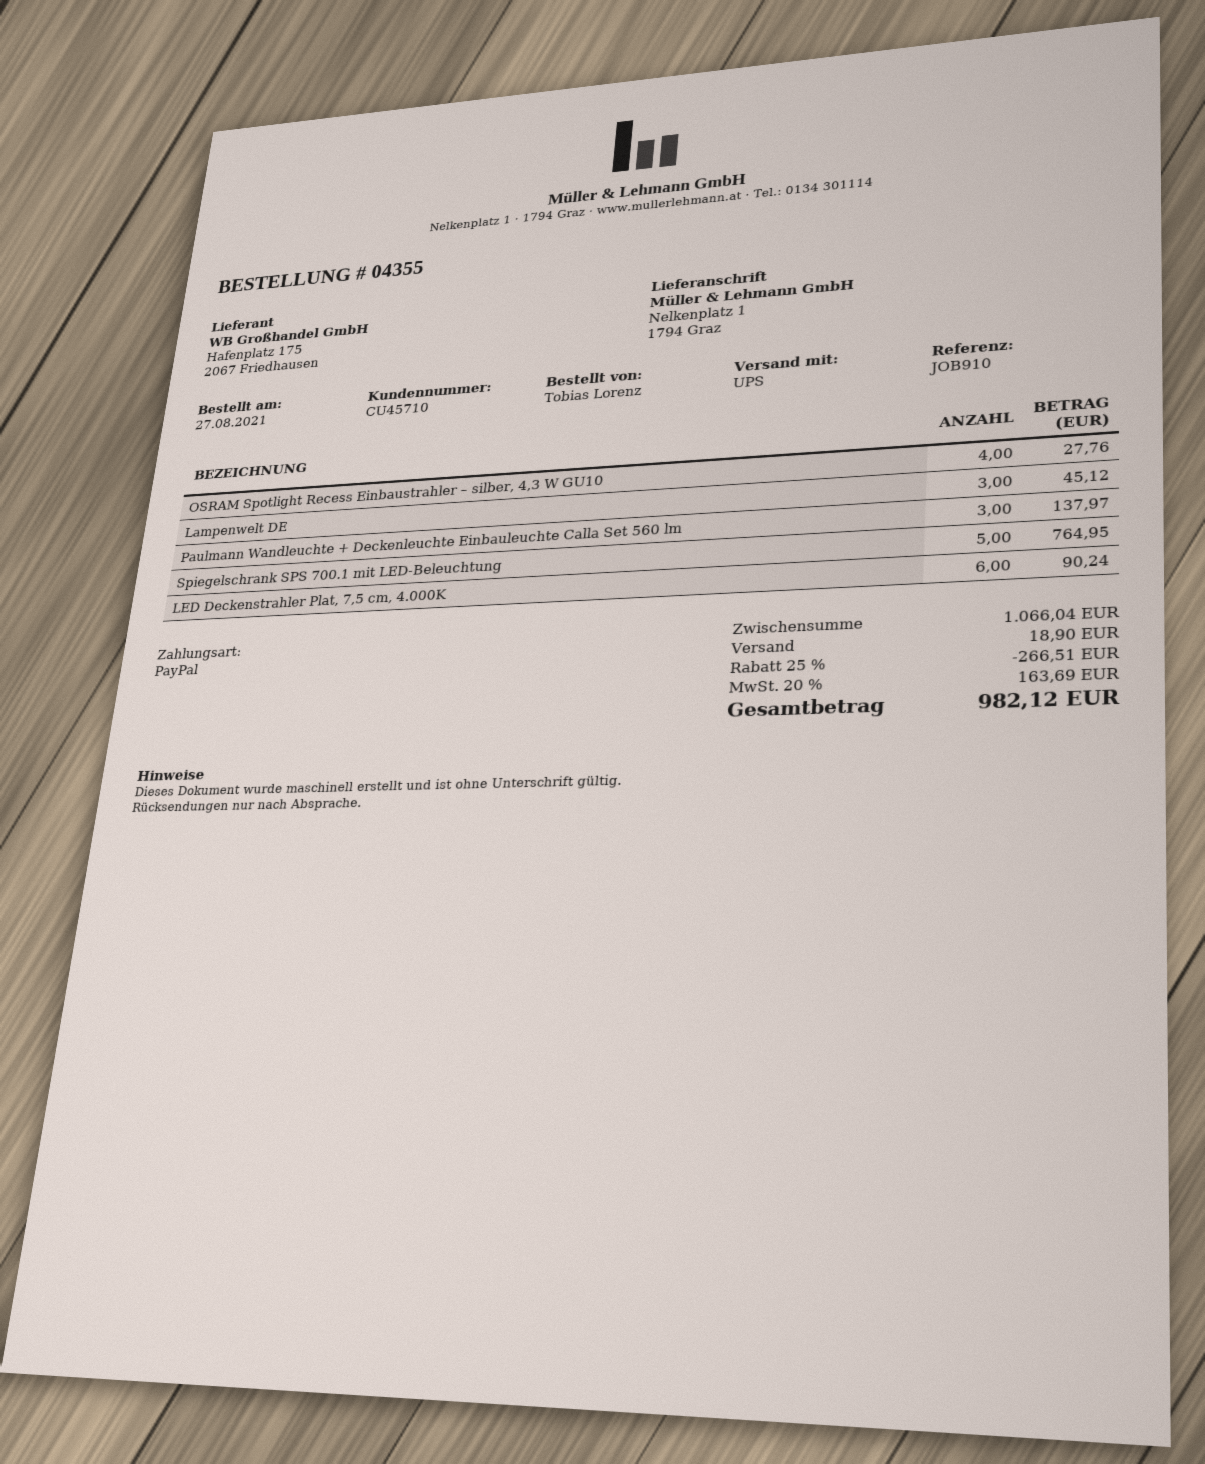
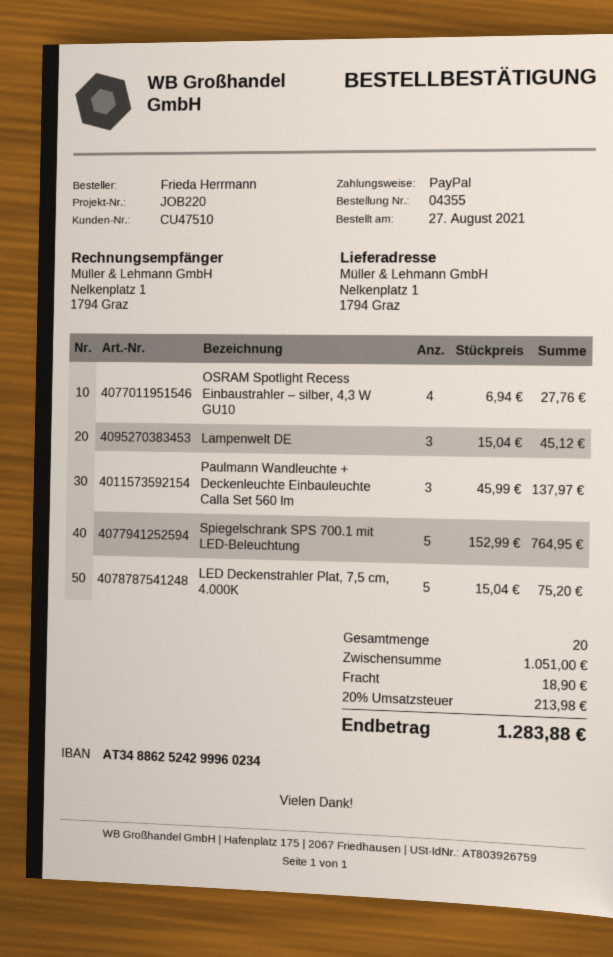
customer number: CU45710 -> CU47510
reference: JOB910 -> JOB220
ordered by: Tobias Lorenz -> Frieda Herrmann
LED Deckenstrahler Plat, 7,5 cm, 4.000K: 6 for 90.24 -> 5 for 75.20
subtotal: 1066.04 -> 1051.00
discount: 25% = 266.51 -> none
tax: 20% = 163.69 -> 20% = 213.98
total: 982.12 -> 1283.88

